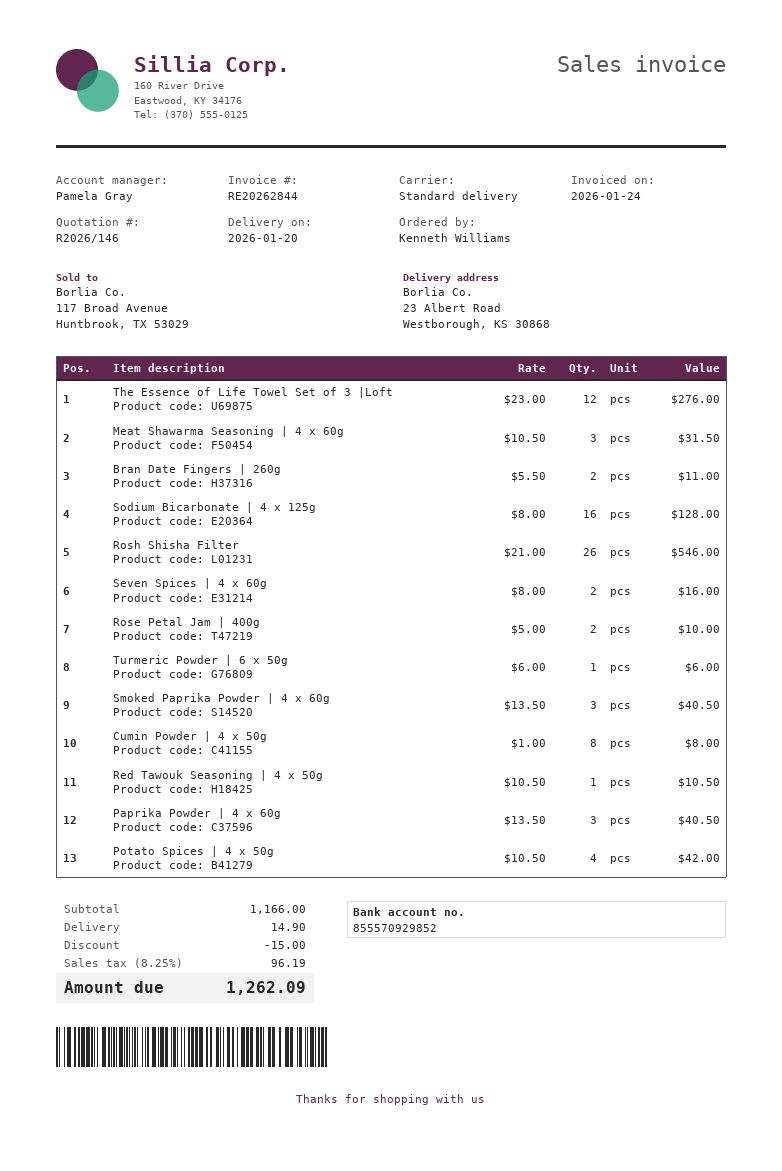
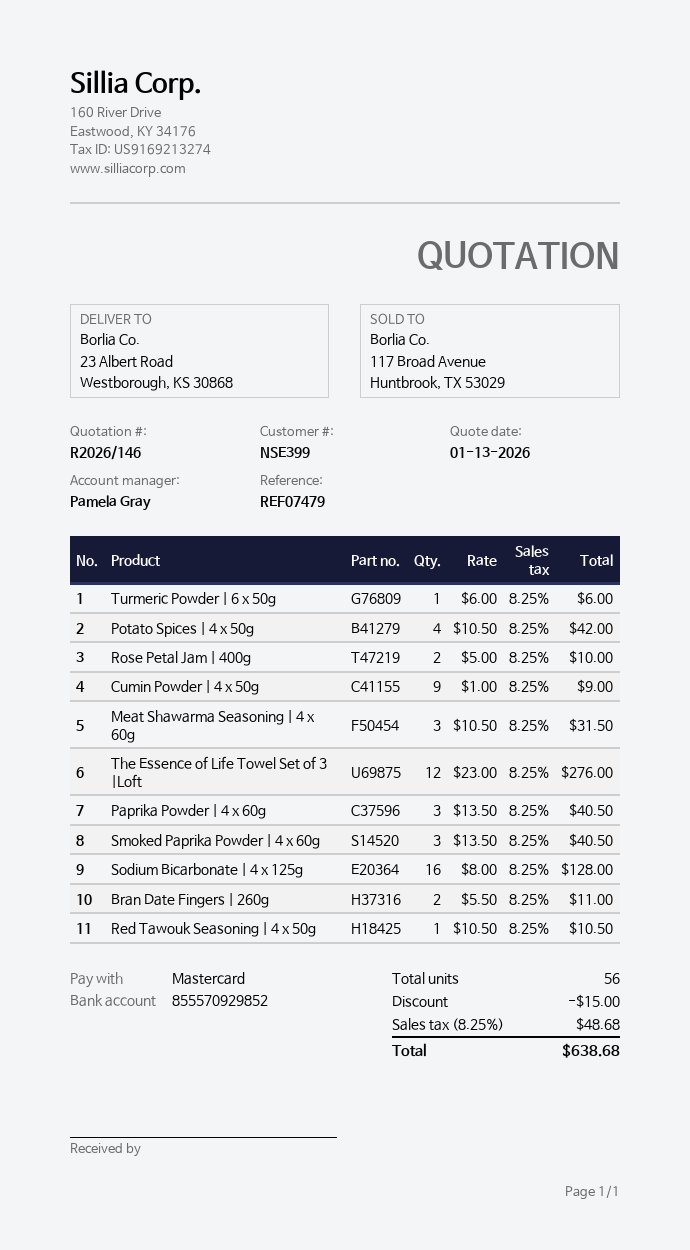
Rosh Shisha Filter: 26 x 21.00 = 546.00 -> none
Seven Spices | 4 x 60g: 2 x 8.00 = 16.00 -> none
Cumin Powder | 4 x 50g: 8 x 1.00 = 8.00 -> 9 x 1.00 = 9.00
shipping: 14.90 -> none
tax: 8.25% = 96.19 -> 8.25% = 48.68
total: 1262.09 -> 638.68

